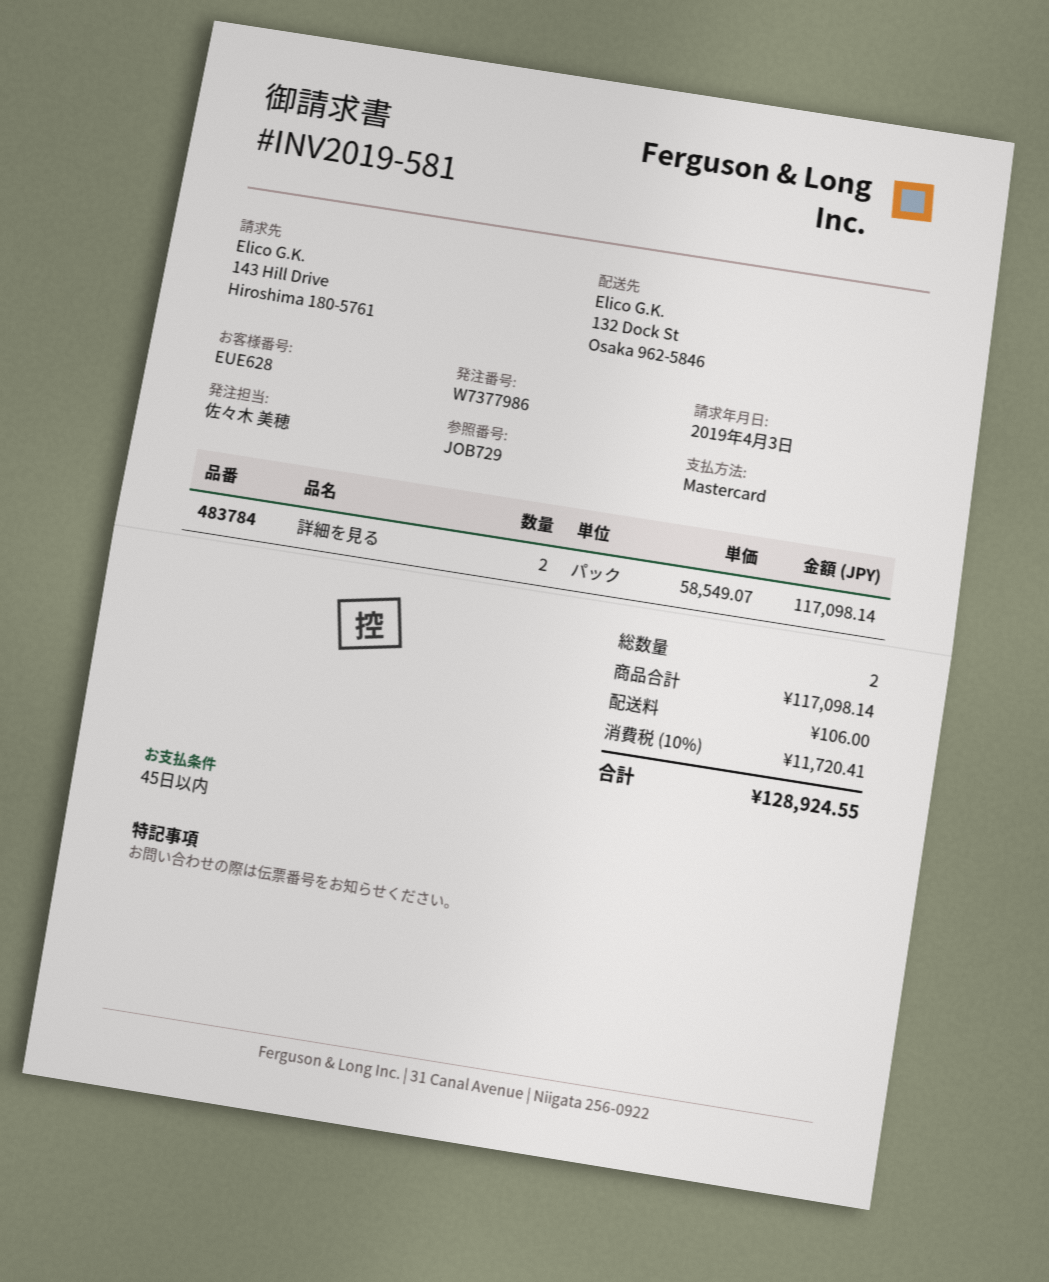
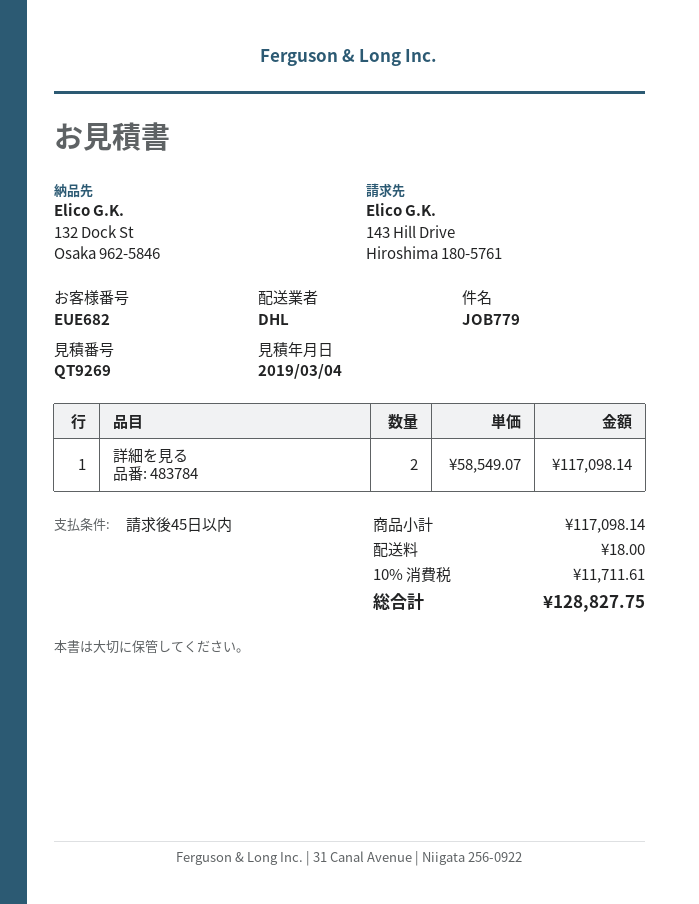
customer number: EUE628 -> EUE682
reference: JOB729 -> JOB779
shipping: 106.00 -> 18.00
tax: 10% = 11720.41 -> 10% = 11711.61
total: 128924.55 -> 128827.75

